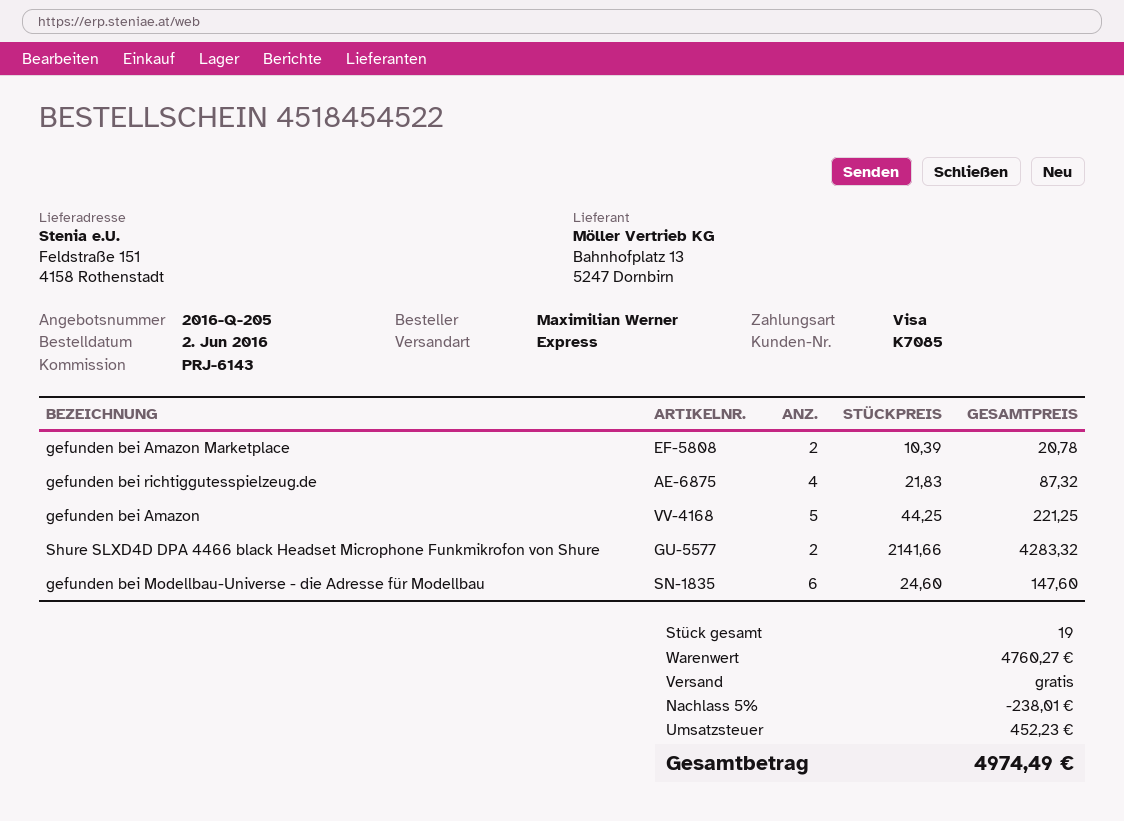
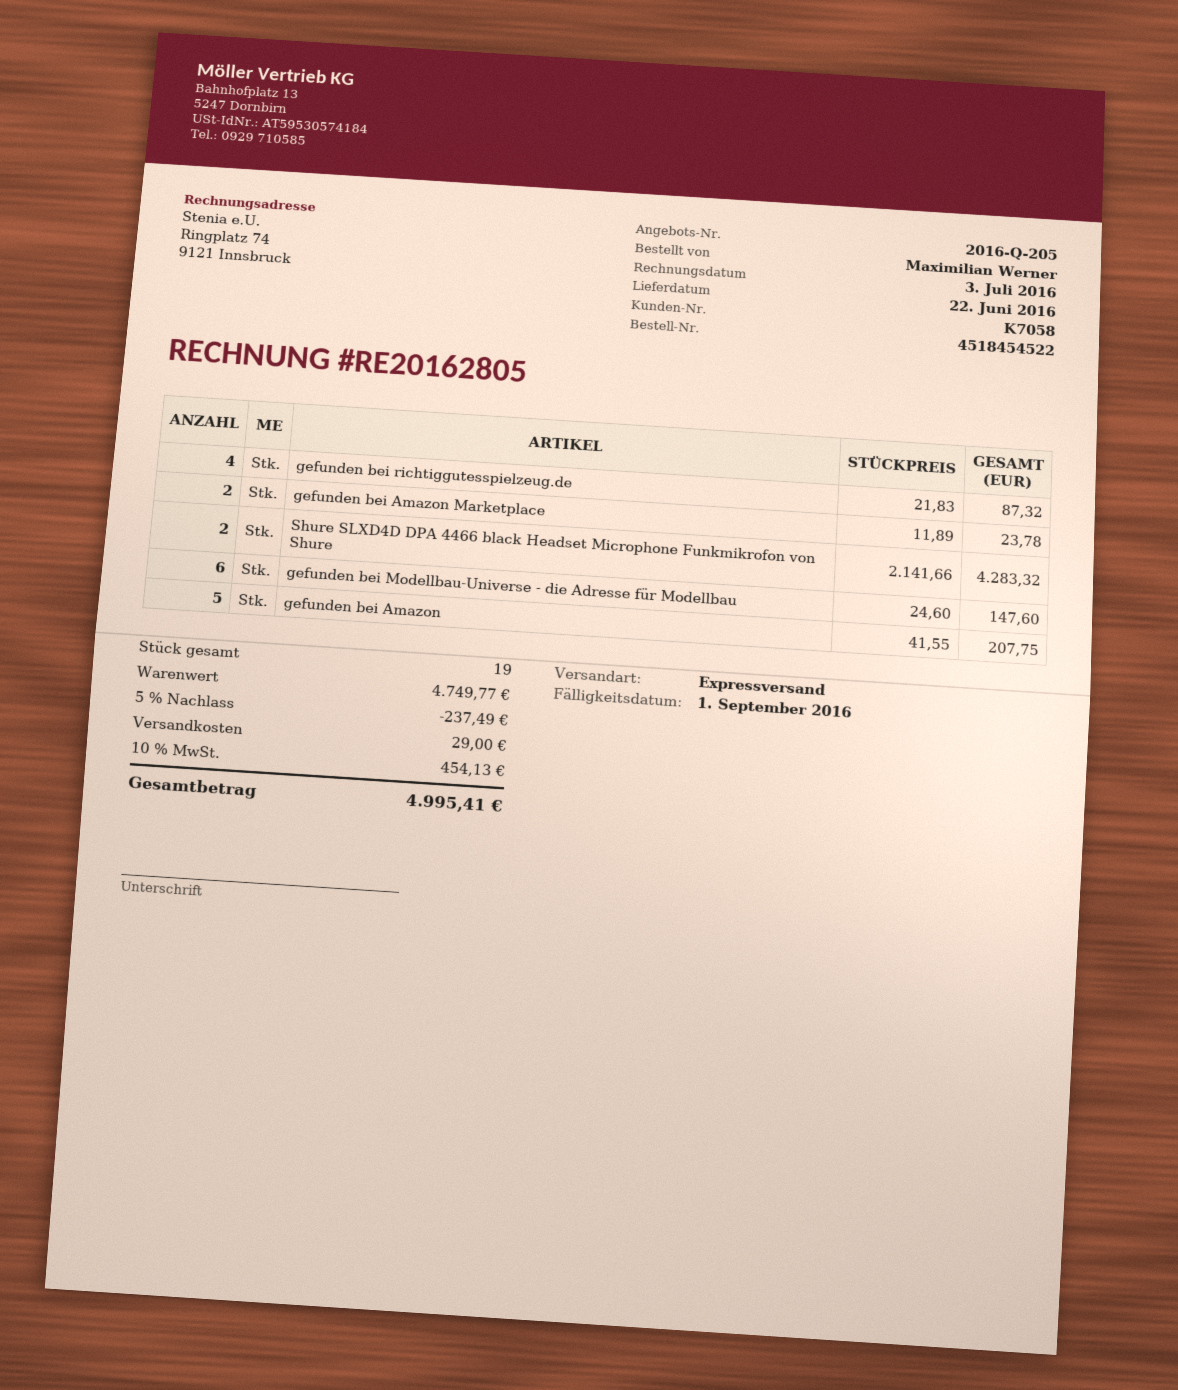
customer number: K7085 -> K7058
gefunden bei Amazon Marketplace: 2 x 10.39 = 20.78 -> 2 x 11.89 = 23.78
gefunden bei Amazon: 5 x 44.25 = 221.25 -> 5 x 41.55 = 207.75
subtotal: 4760.27 -> 4749.77
discount: 5% = 238.01 -> 5% = 237.49
shipping: 0.00 -> 29.00
tax: 452.23 -> 454.13
total: 4974.49 -> 4995.41

